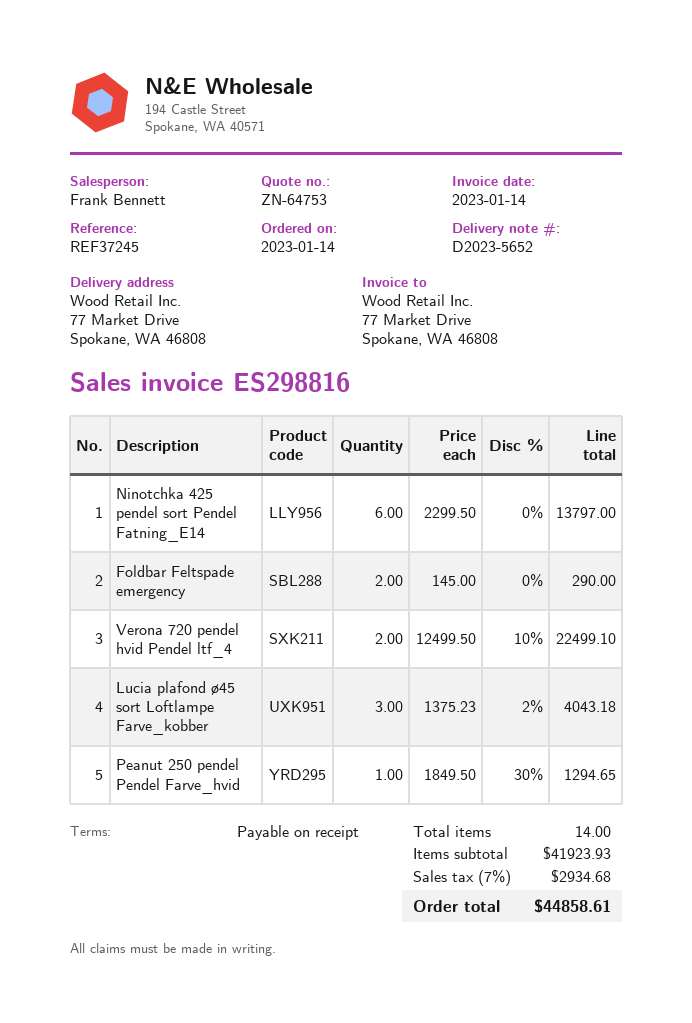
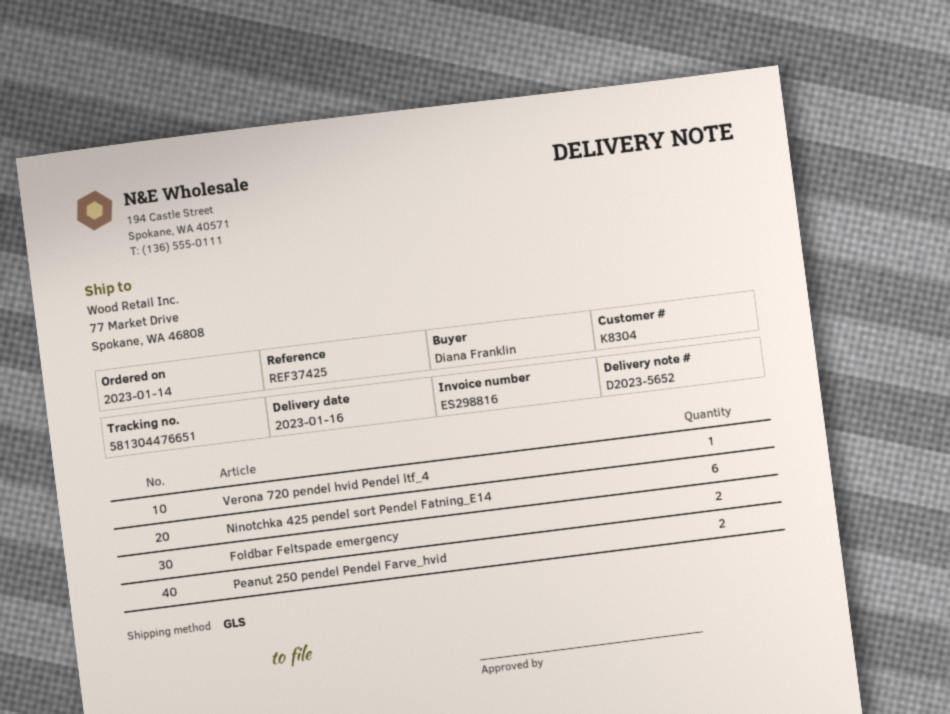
reference: REF37245 -> REF37425
Verona 720 pendel hvid Pendel ltf_4: 2 -> 1
Lucia plafond ø45 sort Loftlampe Farve_kobber: 3 -> none
Peanut 250 pendel Pendel Farve_hvid: 1 -> 2

